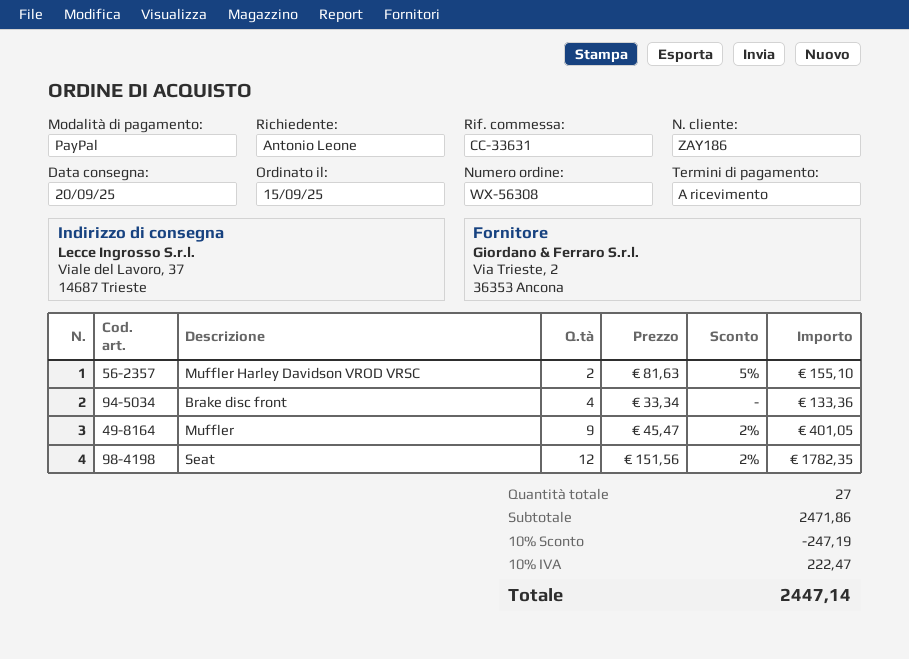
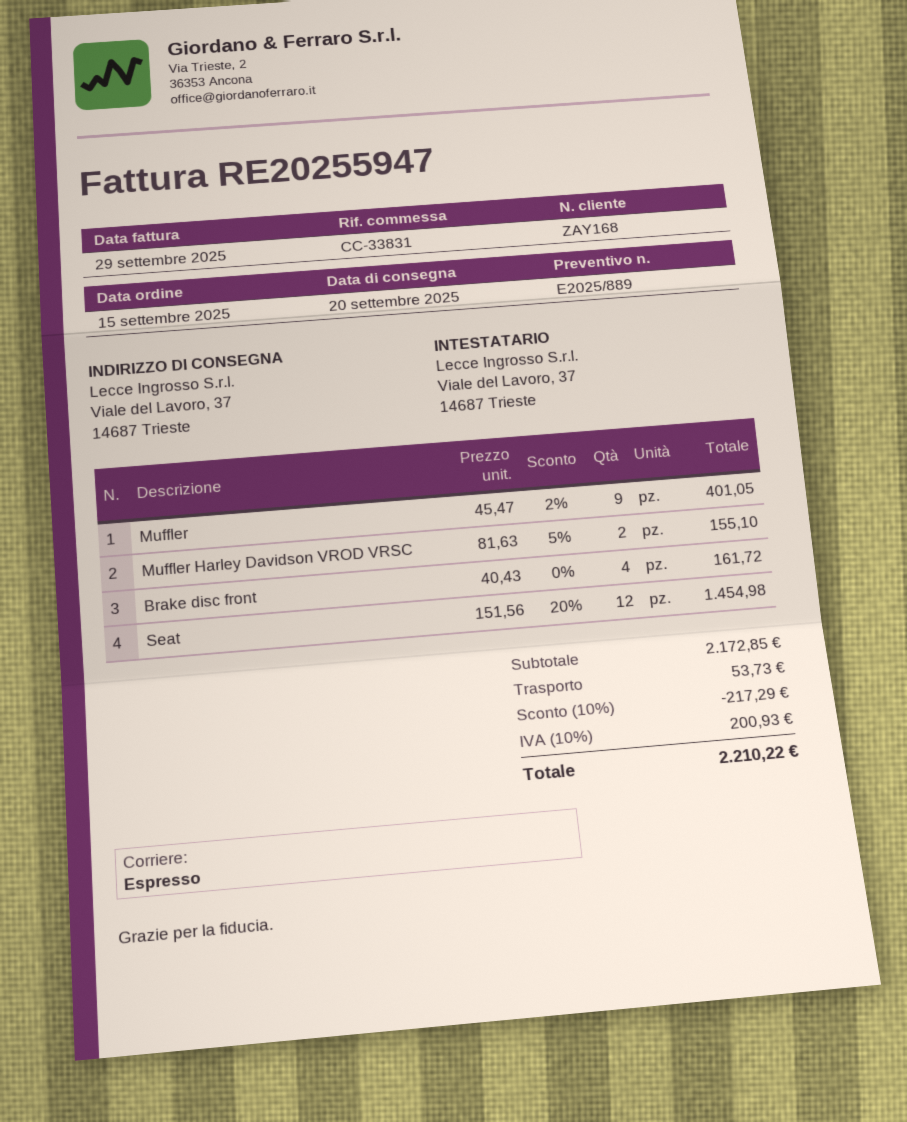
customer number: ZAY186 -> ZAY168
reference: CC-33631 -> CC-33831
Brake disc front: 4 x 33.34 = 133.36 -> 4 x 40.43 = 161.72
Seat: 12 x 151.56 - 2% = 1782.35 -> 12 x 151.56 - 20% = 1454.98
subtotal: 2471.86 -> 2172.85
discount: 10% = 247.19 -> 10% = 217.29
shipping: none -> 53.73
tax: 10% = 222.47 -> 10% = 200.93
total: 2447.14 -> 2210.22

